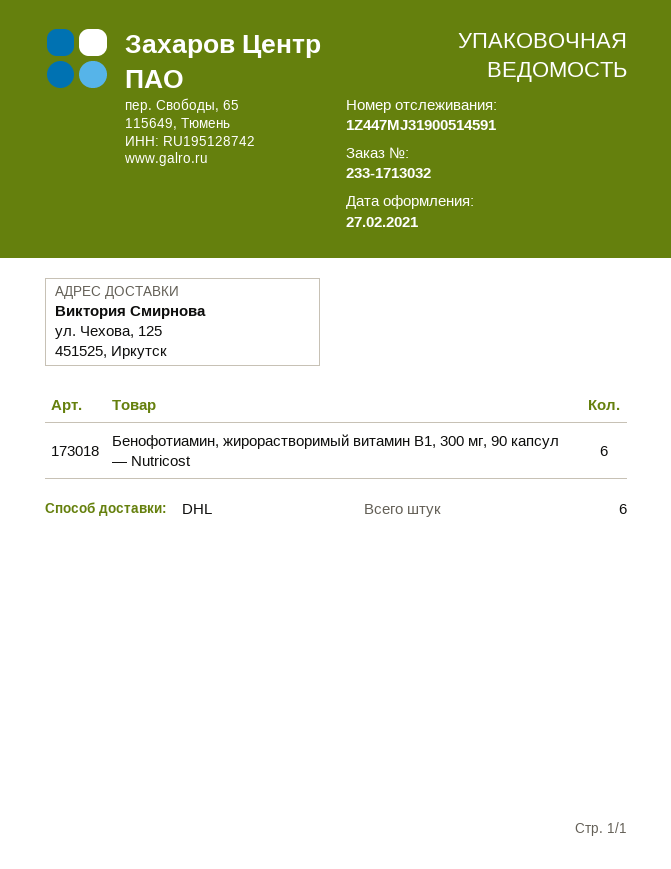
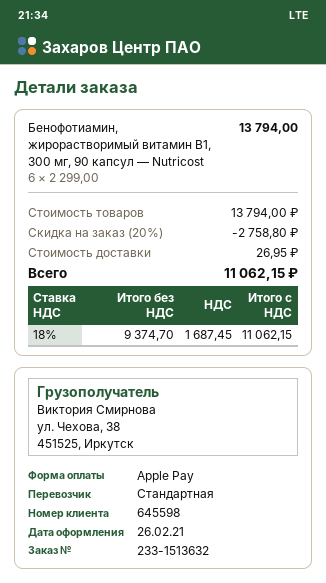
order number: 233-1713032 -> 233-1513632
order date: 2021-02-27 -> 2021-02-26
shipping method: DHL -> standard
ship to: ул. Чехова, 125, 451525, Иркутск -> ул. Чехова, 38, 451525, Иркутск

